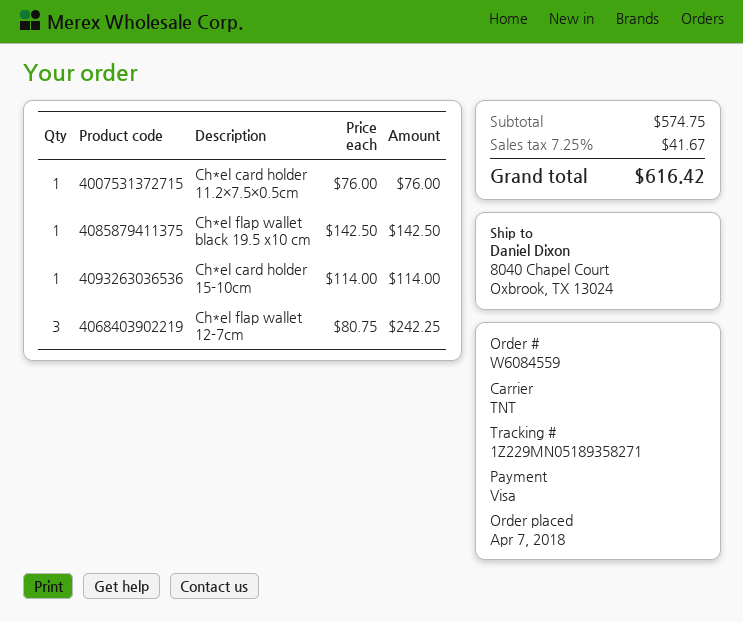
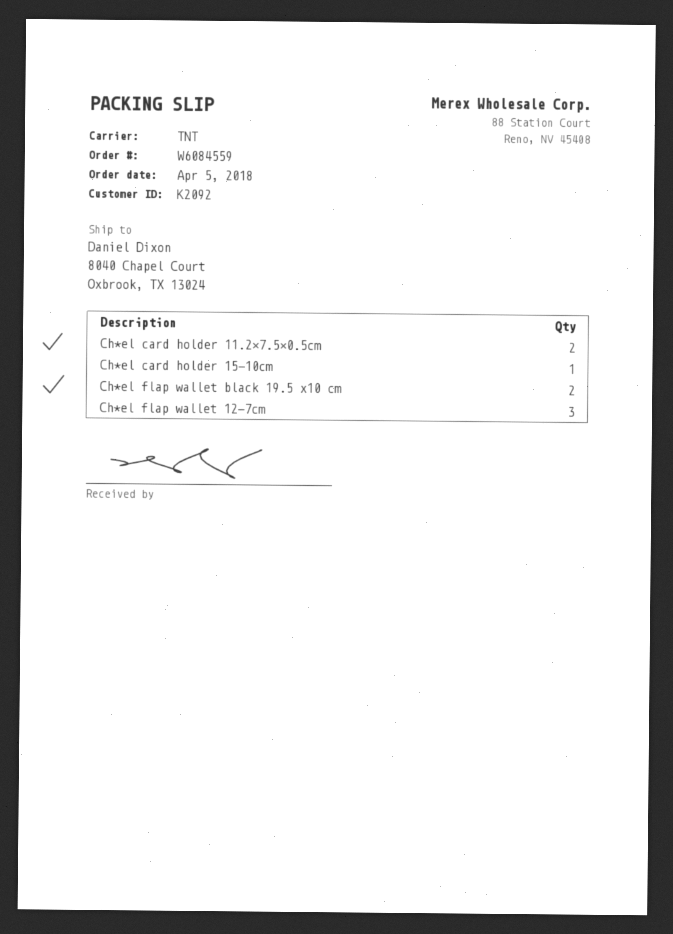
order date: 2018-04-07 -> 2018-04-05
Ch*el card holder 11.2×7.5×0.5cm: 1 -> 2
Ch*el flap wallet black 19.5 x10 cm: 1 -> 2

